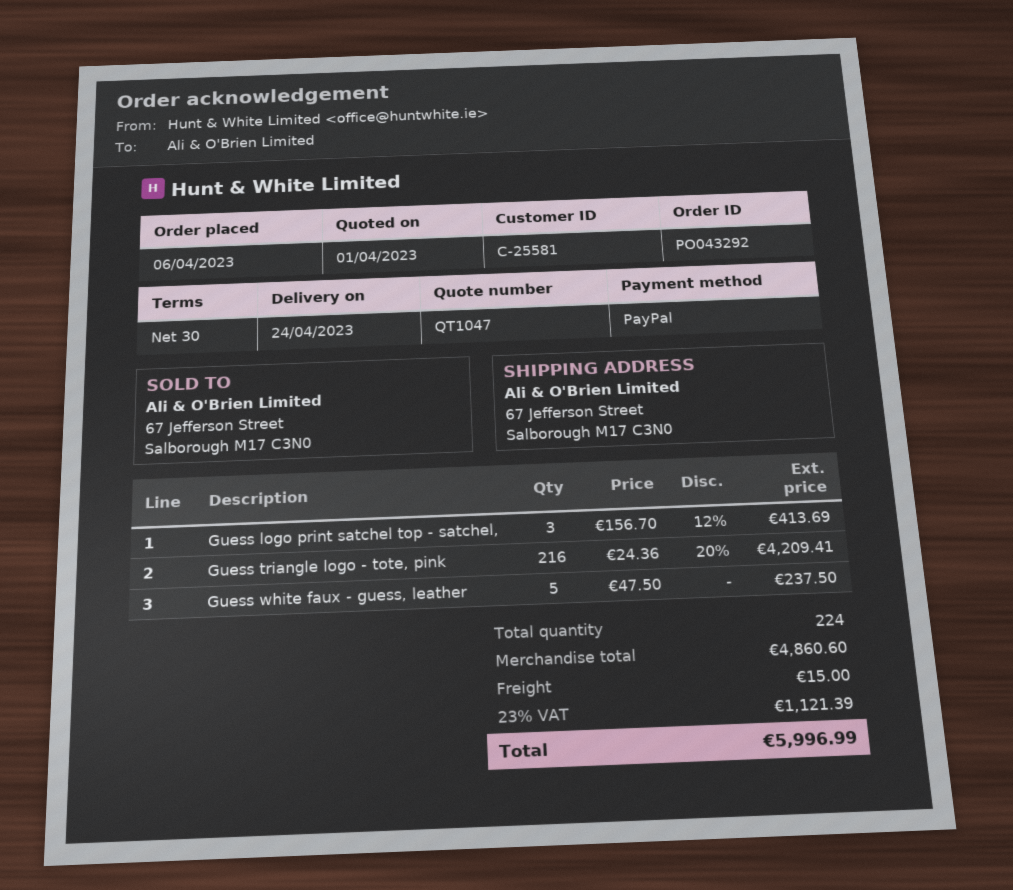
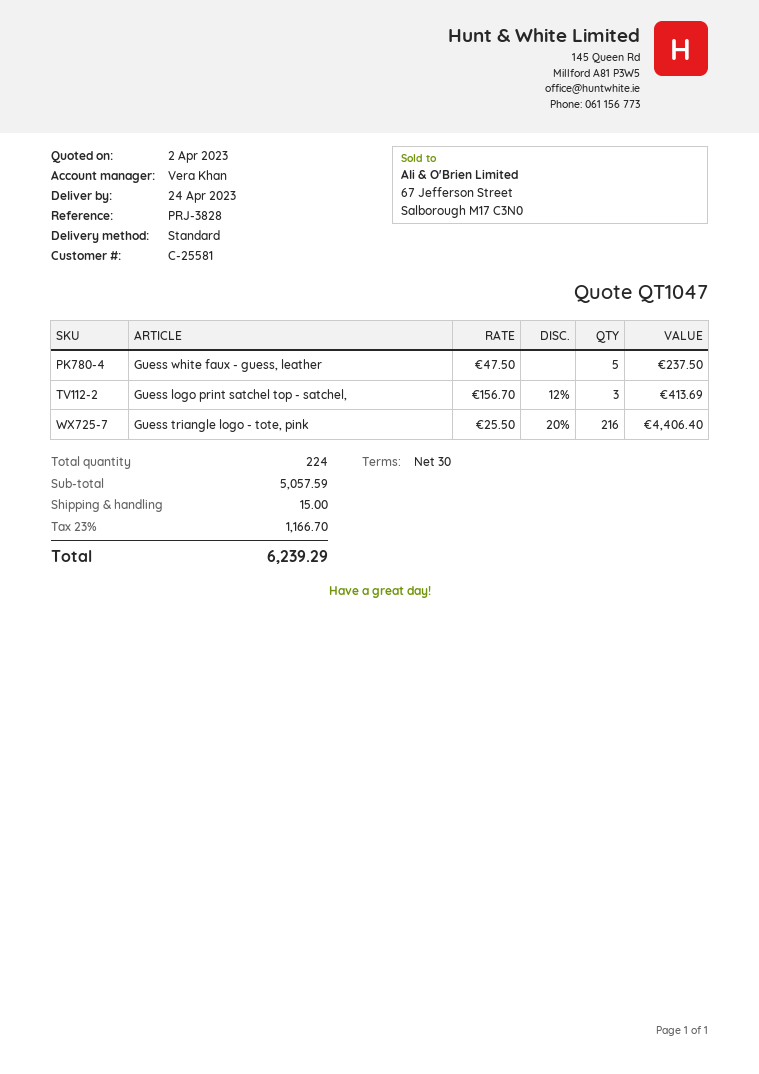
quote date: 2023-04-01 -> 2023-04-02
Guess triangle logo - tote, pink: 216 x 24.36 - 20% = 4209.41 -> 216 x 25.50 - 20% = 4406.40
subtotal: 4860.60 -> 5057.59
tax: 23% = 1121.39 -> 23% = 1166.70
total: 5996.99 -> 6239.29

